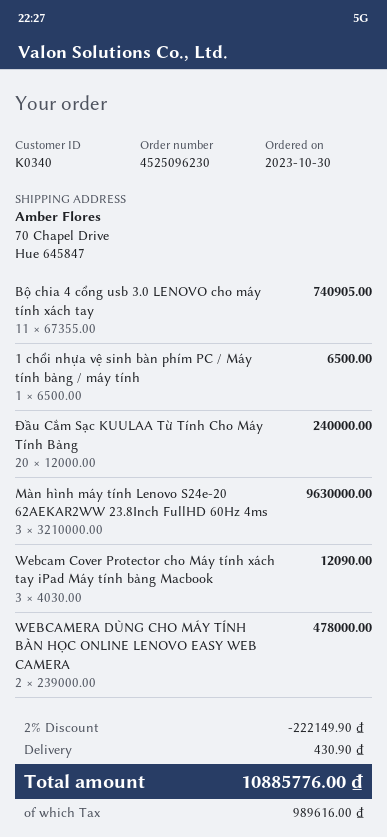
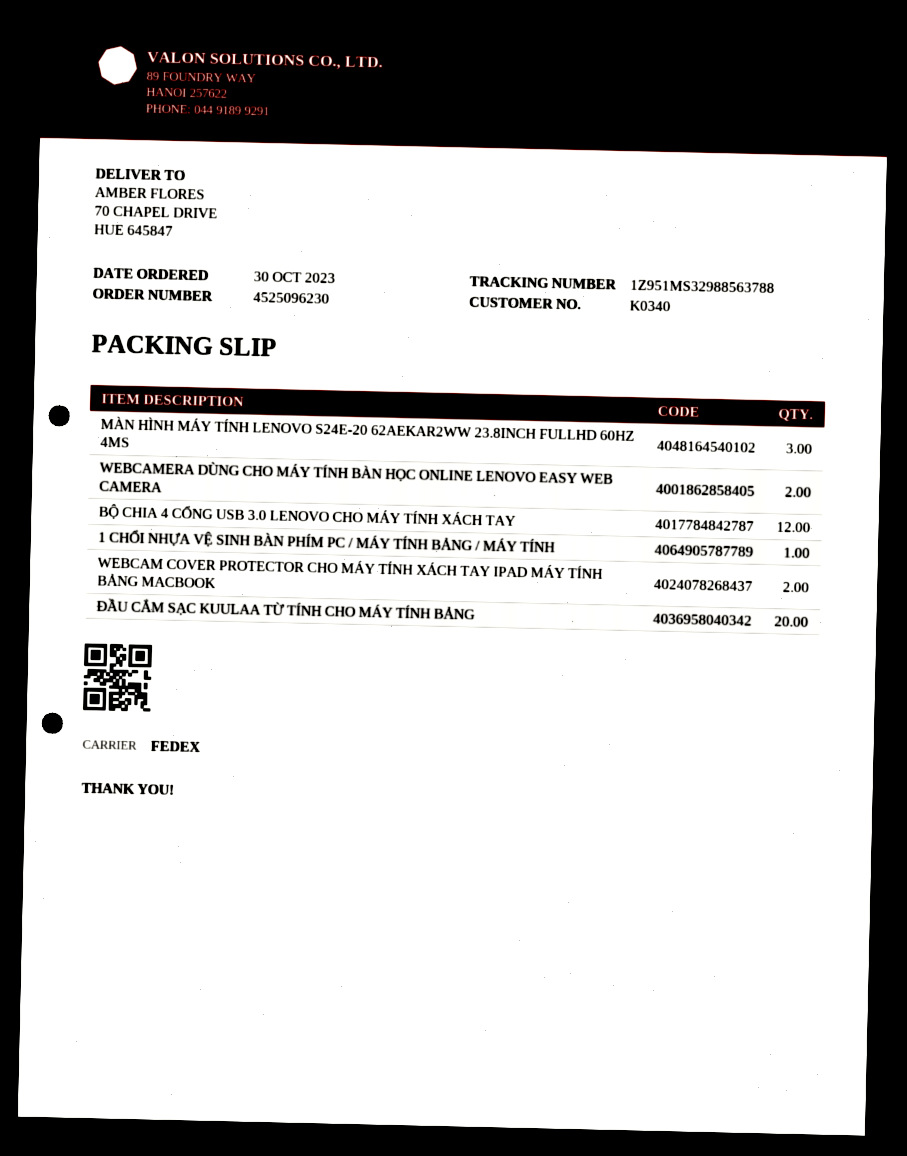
Bộ chia 4 cổng usb 3.0 LENOVO cho máy tính xách tay: 11 -> 12
Webcam Cover Protector cho Máy tính xách tay iPad Máy tính bảng Macbook: 3 -> 2

